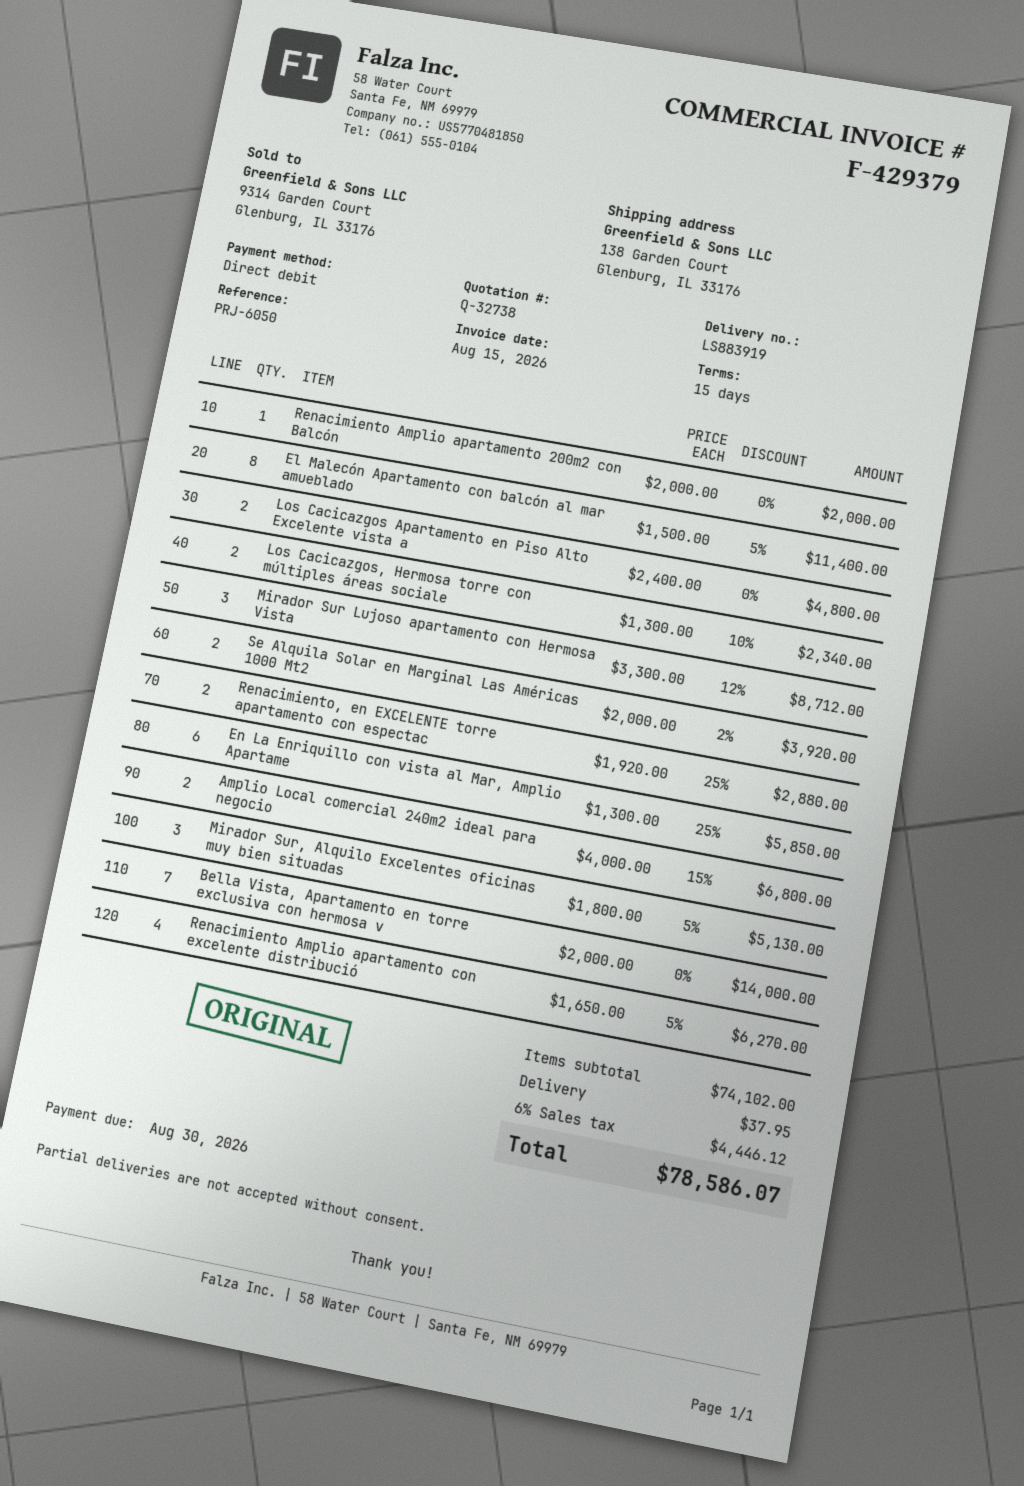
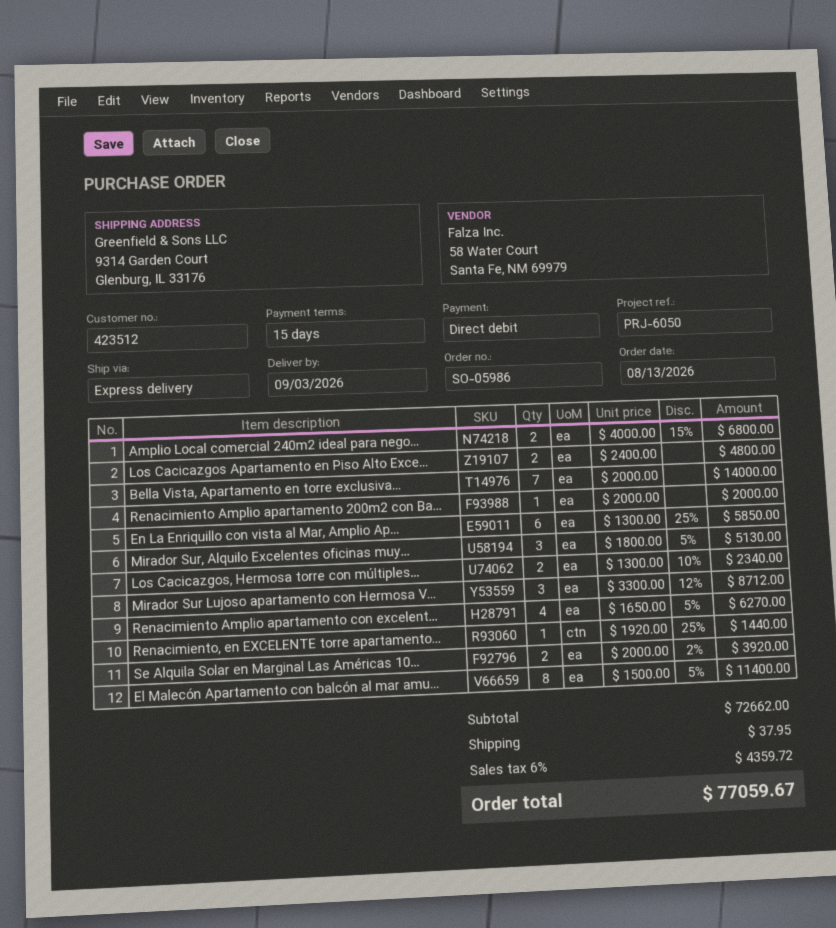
ship to: 138 Garden Court, Glenburg, IL 33176 -> 9314 Garden Court, Glenburg, IL 33176
Renacimiento, en EXCELENTE torre apartamento con espectac: 2 x 1920.00 - 25% = 2880.00 -> 1 x 1920.00 - 25% = 1440.00
subtotal: 74102.00 -> 72662.00
tax: 6% = 4446.12 -> 6% = 4359.72
total: 78586.07 -> 77059.67

